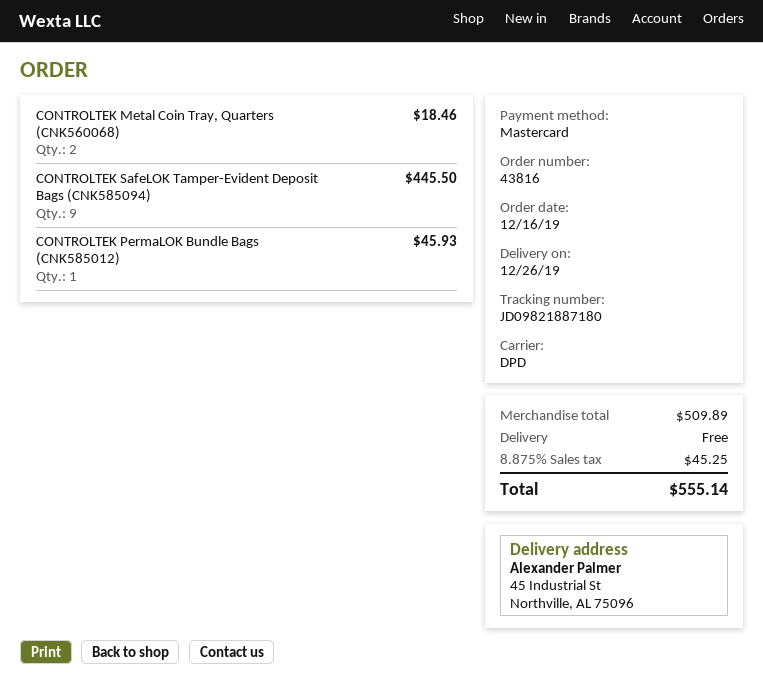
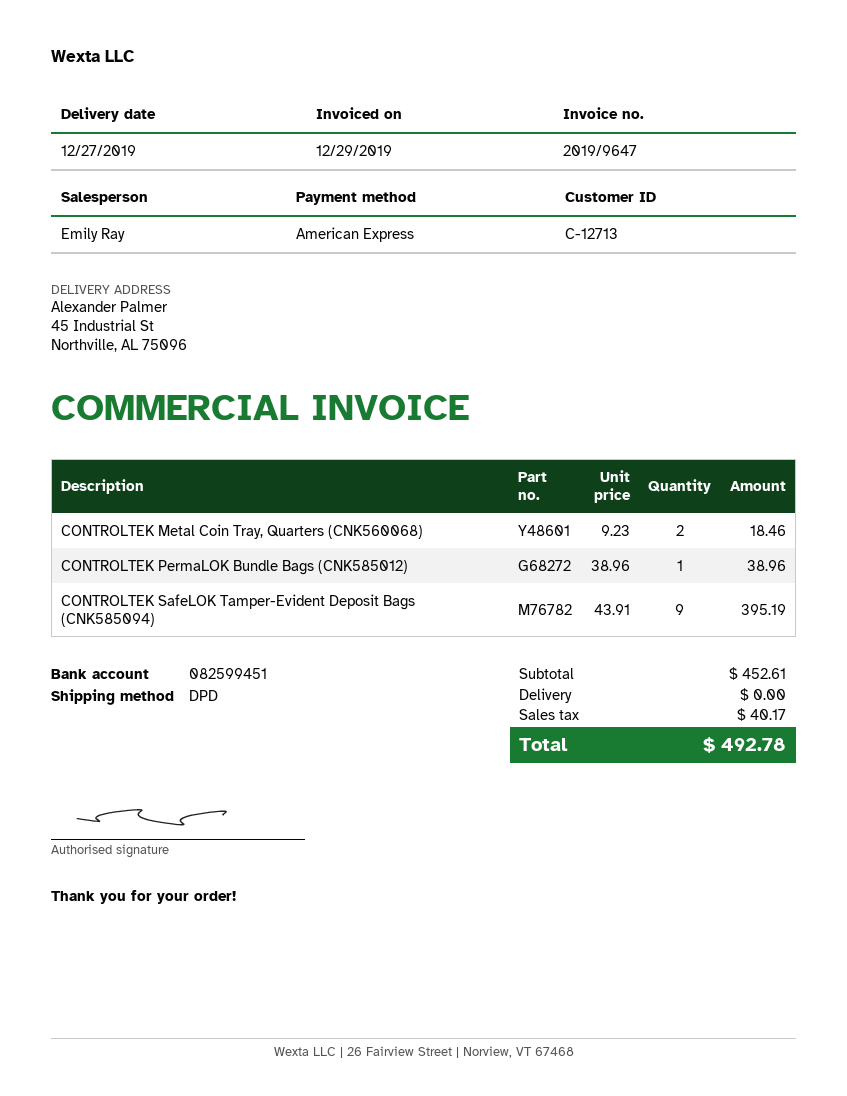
delivery date: 2019-12-26 -> 2019-12-27
payment method: Mastercard -> American Express
CONTROLTEK SafeLOK Tamper-Evident Deposit Bags (CNK585094): 9 for 445.50 -> 9 for 395.19
CONTROLTEK PermaLOK Bundle Bags (CNK585012): 1 for 45.93 -> 1 for 38.96
subtotal: 509.89 -> 452.61
tax: 45.25 -> 40.17
total: 555.14 -> 492.78

